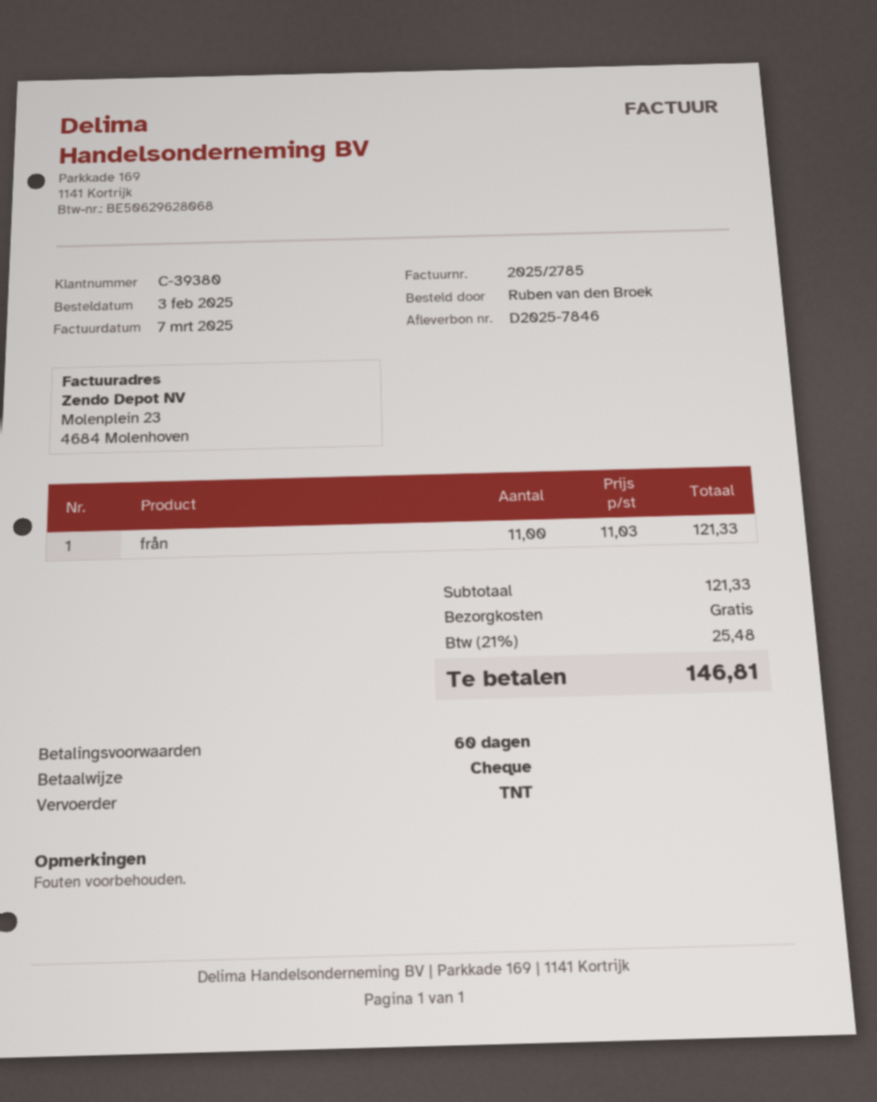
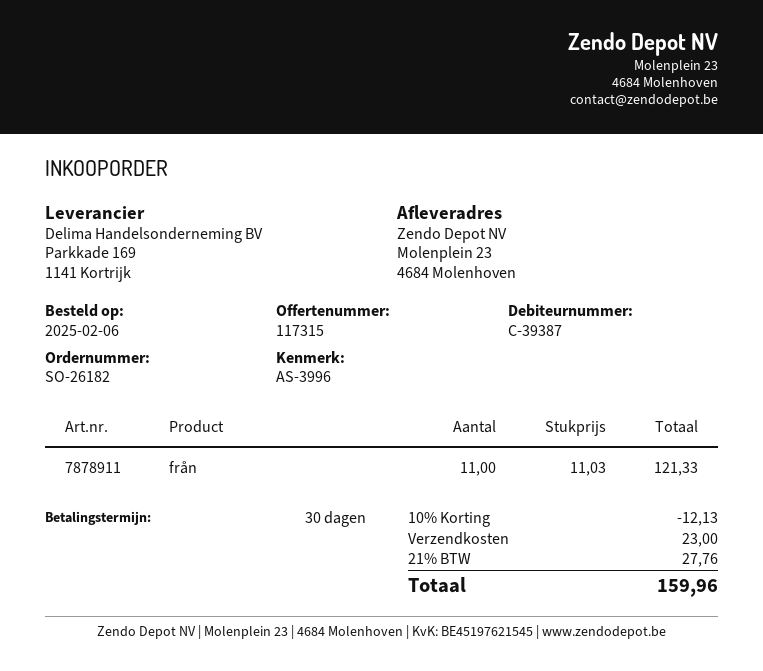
order date: 2025-02-03 -> 2025-02-06
payment terms: 60 days -> 30 days
customer number: C-39380 -> C-39387
discount: none -> 10% = 12.13
shipping: 0.00 -> 23.00
tax: 21% = 25.48 -> 21% = 27.76
total: 146.81 -> 159.96

